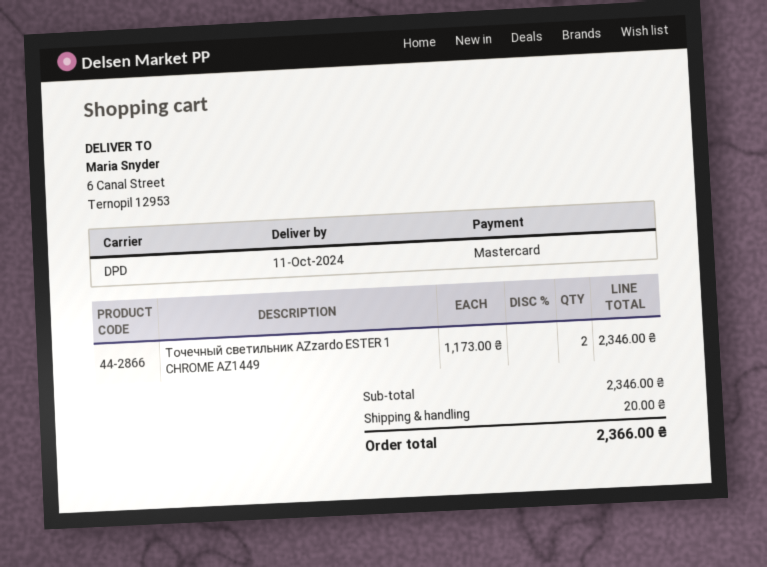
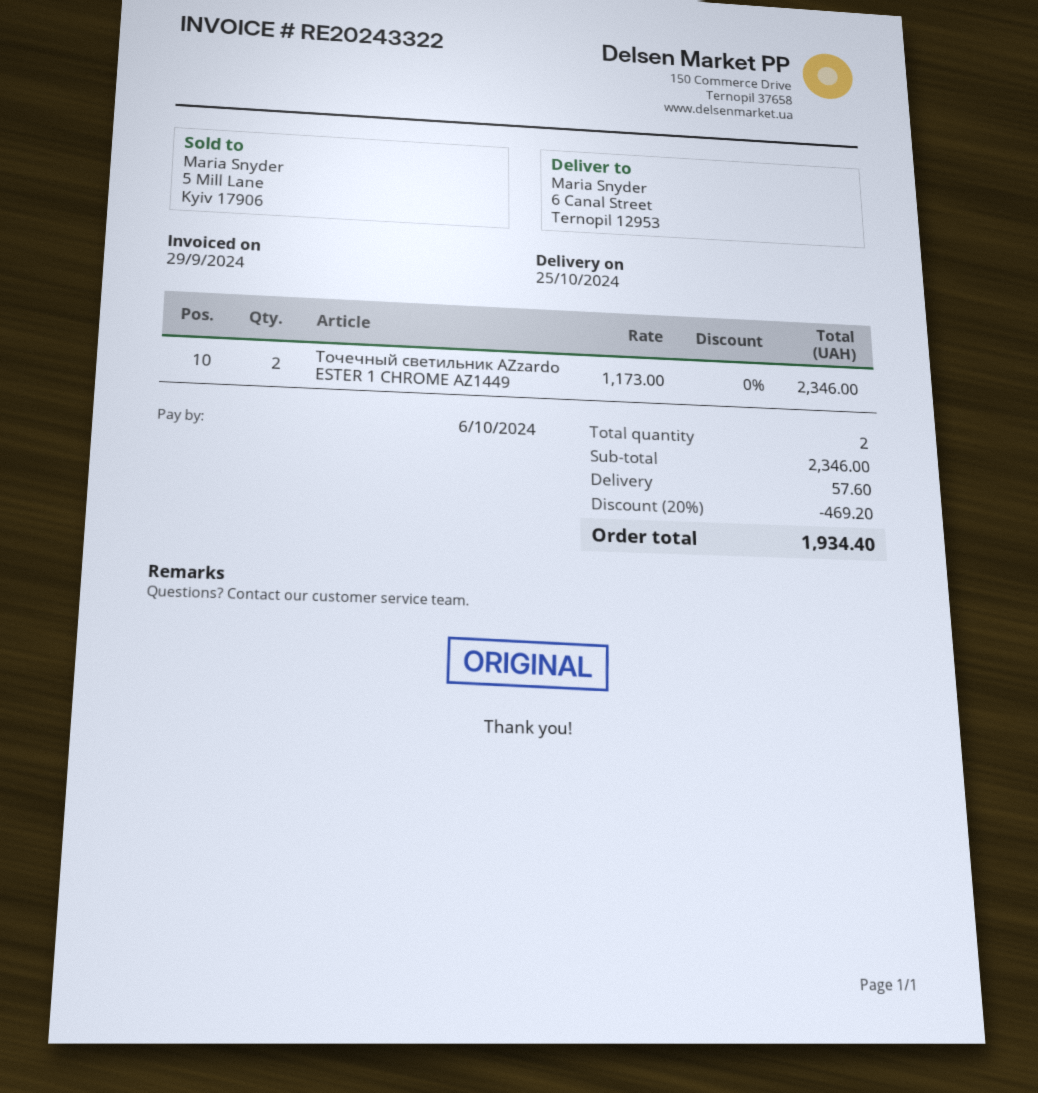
delivery date: 2024-10-11 -> 2024-10-25
discount: none -> 20% = 469.20
shipping: 20.00 -> 57.60
total: 2366.00 -> 1934.40

